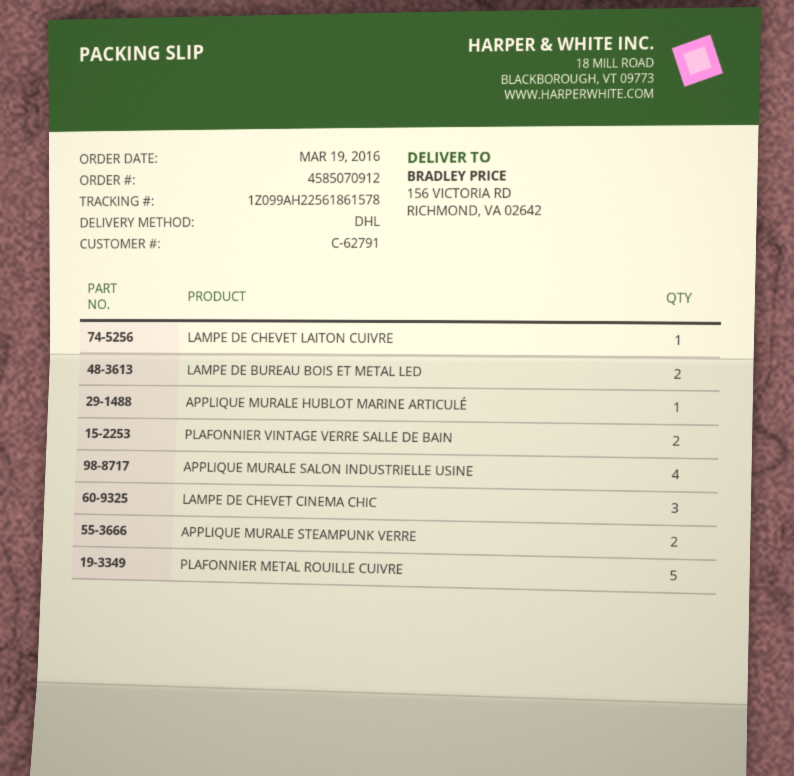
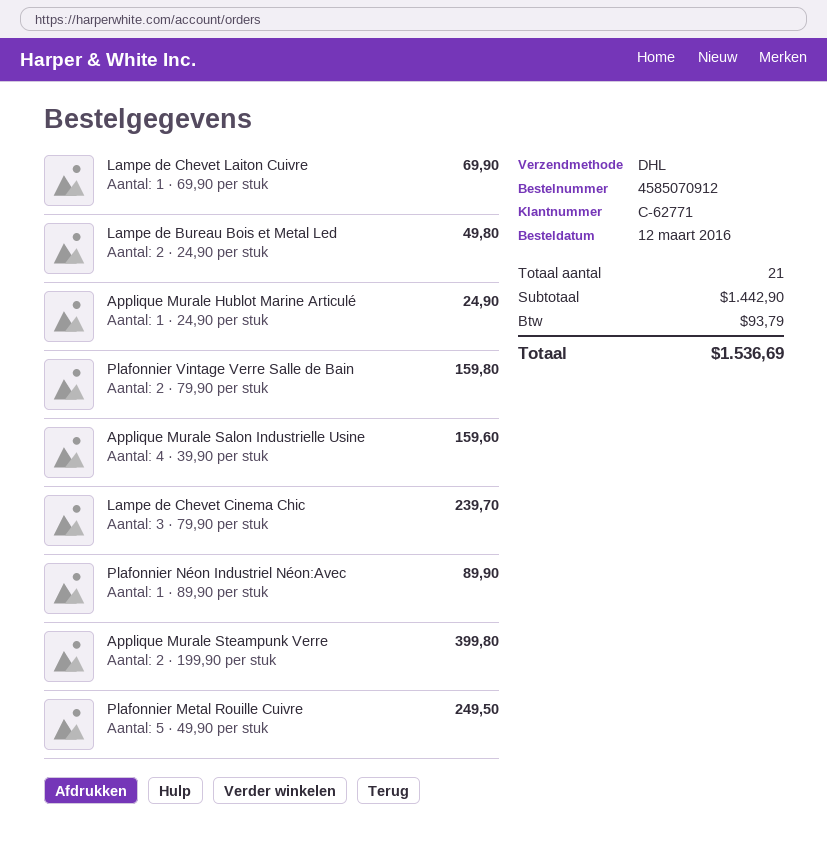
order date: 2016-03-19 -> 2016-03-12
customer number: C-62791 -> C-62771
Plafonnier Néon Industriel Néon:Avec: none -> 1

